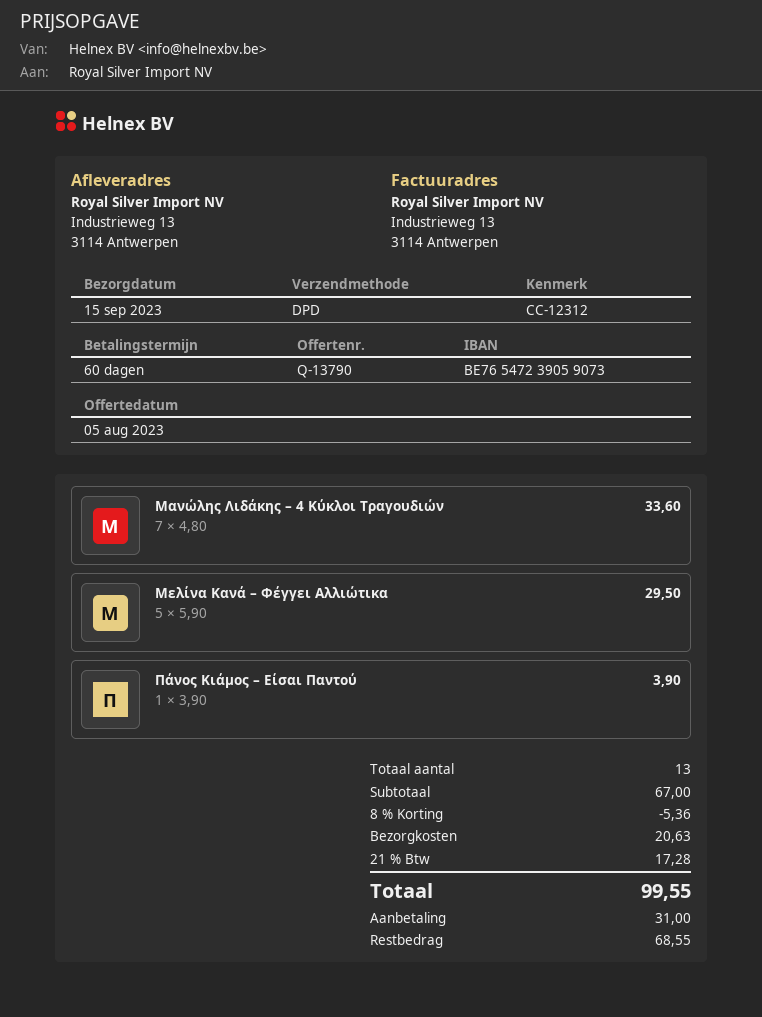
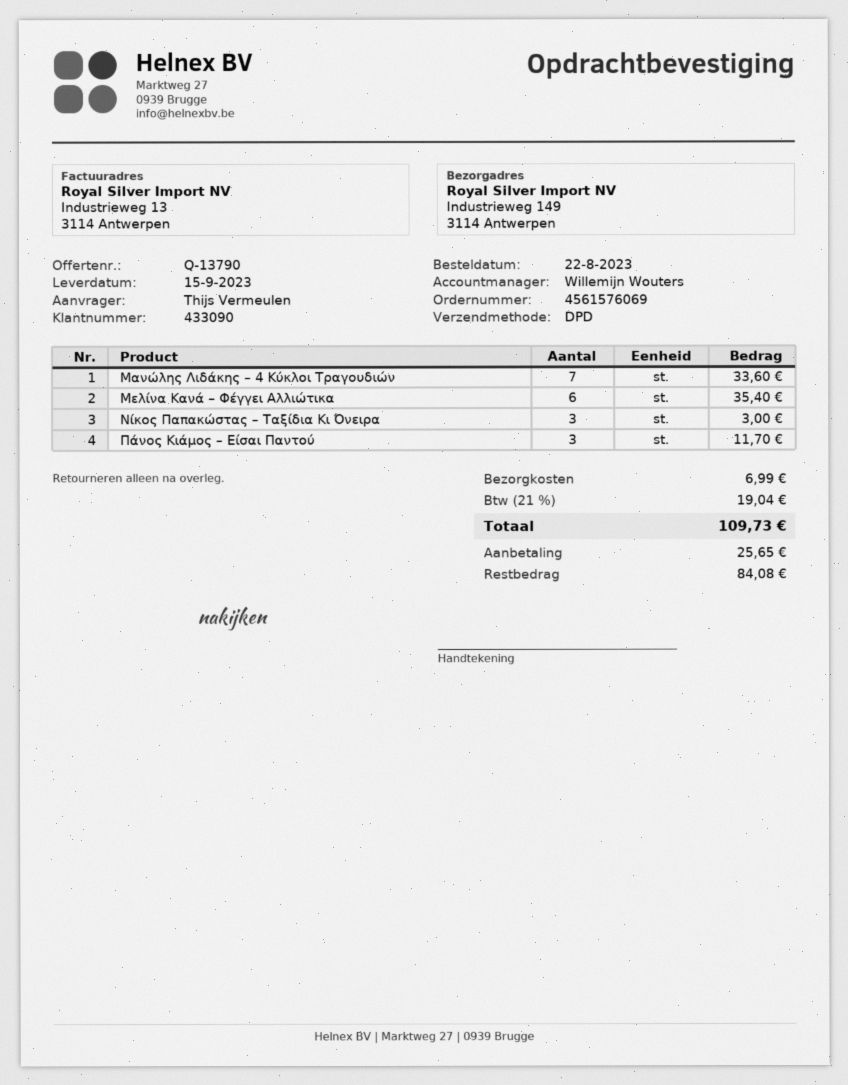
ship to: Industrieweg 13, 3114 Antwerpen -> Industrieweg 149, 3114 Antwerpen
Μελίνα Κανά – Φέγγει Αλλιώτικα: 5 for 29.50 -> 6 for 35.40
Πάνος Κιάμος – Είσαι Παντού: 1 for 3.90 -> 3 for 11.70
Νίκος Παπακώστας – Ταξίδια Κι Όνειρα: none -> 3 for 3.00
discount: 8% = 5.36 -> none
shipping: 20.63 -> 6.99
tax: 21% = 17.28 -> 21% = 19.04
total: 99.55 -> 109.73
deposit: 31.00 -> 25.65
balance: 68.55 -> 84.08

